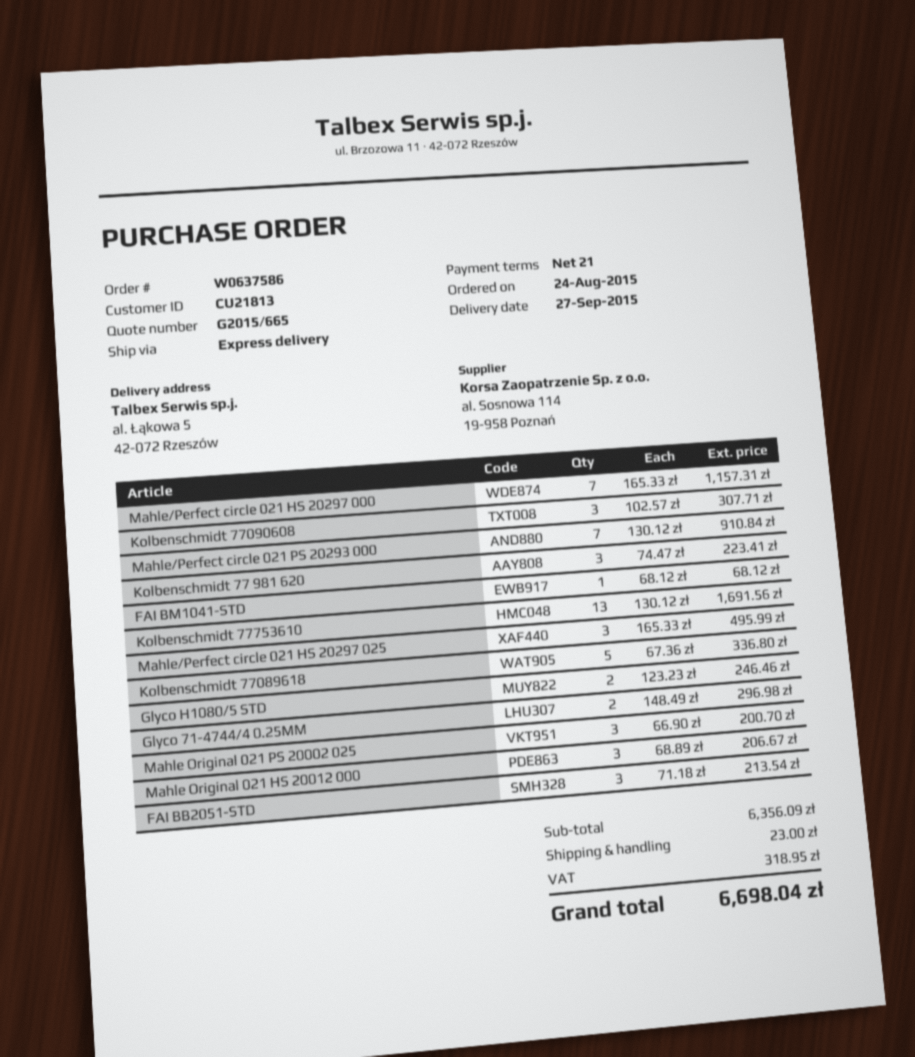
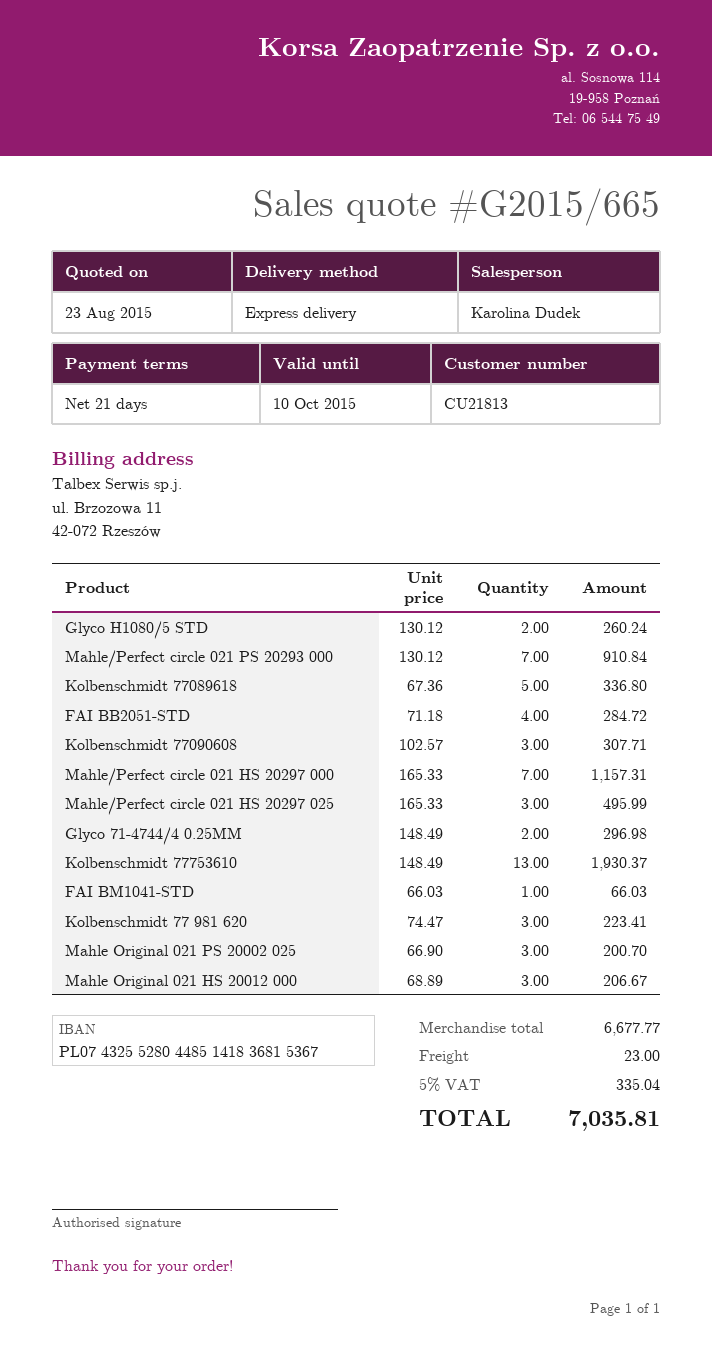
FAI BM1041-STD: 1 x 68.12 = 68.12 -> 1 x 66.03 = 66.03
Kolbenschmidt 77753610: 13 x 130.12 = 1691.56 -> 13 x 148.49 = 1930.37
Glyco H1080/5 STD: 2 x 123.23 = 246.46 -> 2 x 130.12 = 260.24
FAI BB2051-STD: 3 x 71.18 = 213.54 -> 4 x 71.18 = 284.72
subtotal: 6356.09 -> 6677.77
tax: 318.95 -> 335.04
total: 6698.04 -> 7035.81

